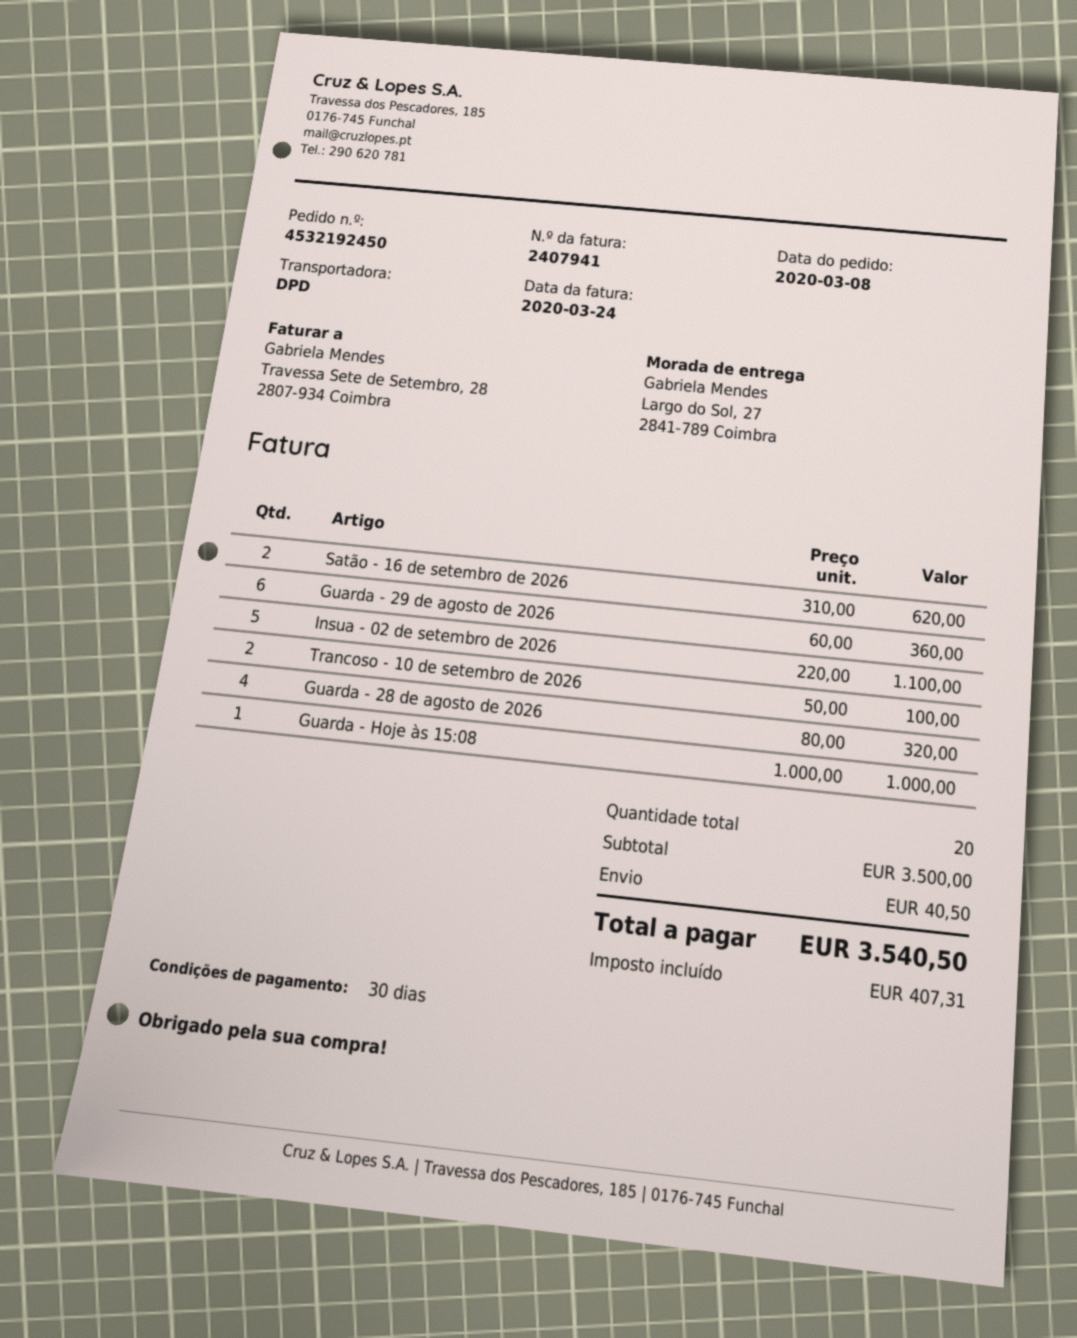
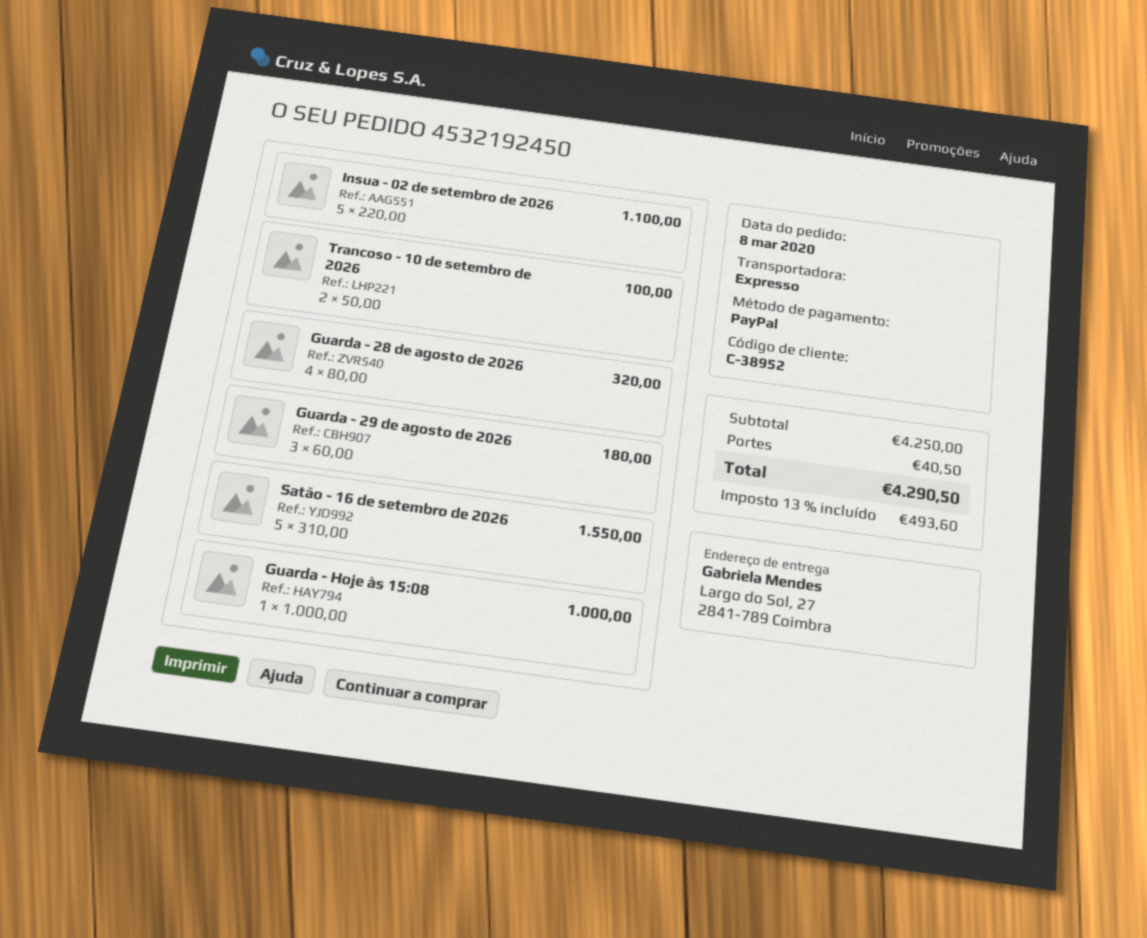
shipping method: DPD -> express
Satão - 16 de setembro de 2026: 2 x 310.00 = 620.00 -> 5 x 310.00 = 1550.00
Guarda - 29 de agosto de 2026: 6 x 60.00 = 360.00 -> 3 x 60.00 = 180.00
subtotal: 3500.00 -> 4250.00
tax: 407.31 -> 493.60
total: 3540.50 -> 4290.50

